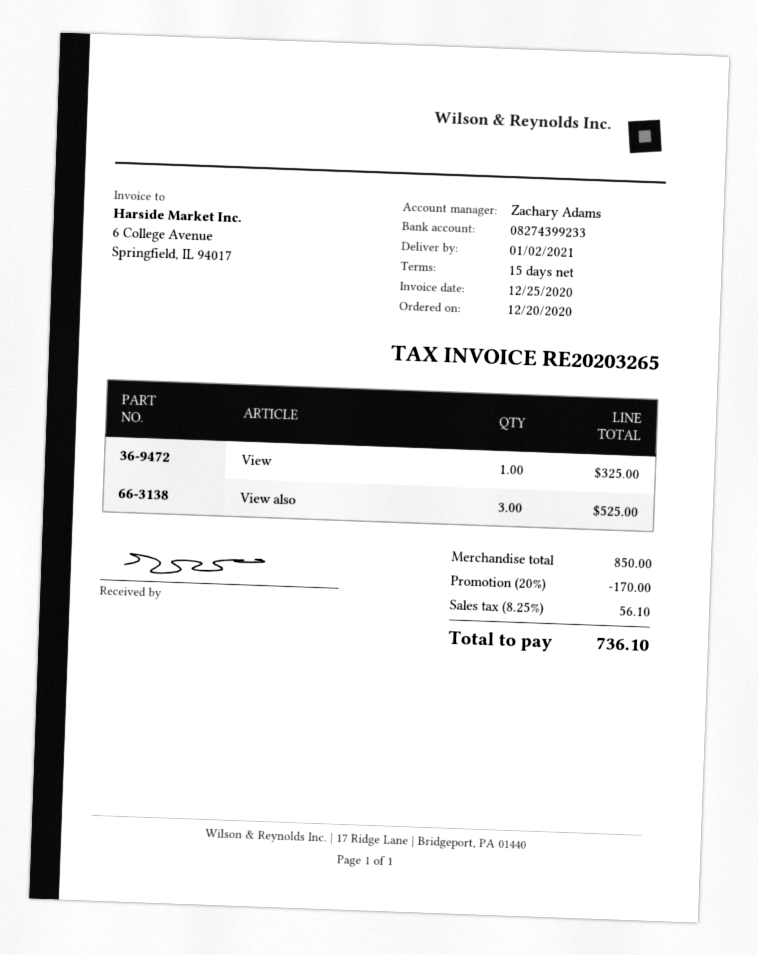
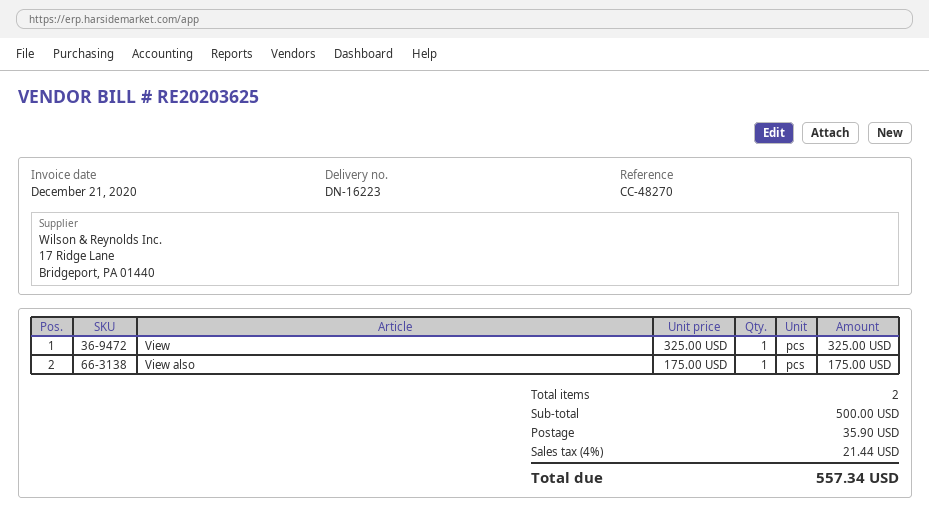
invoice number: RE20203265 -> RE20203625
invoice date: 2020-12-25 -> 2020-12-21
View also: 3 for 525.00 -> 1 for 175.00
subtotal: 850.00 -> 500.00
discount: 20% = 170.00 -> none
shipping: none -> 35.90
tax: 8.25% = 56.10 -> 4% = 21.44
total: 736.10 -> 557.34

